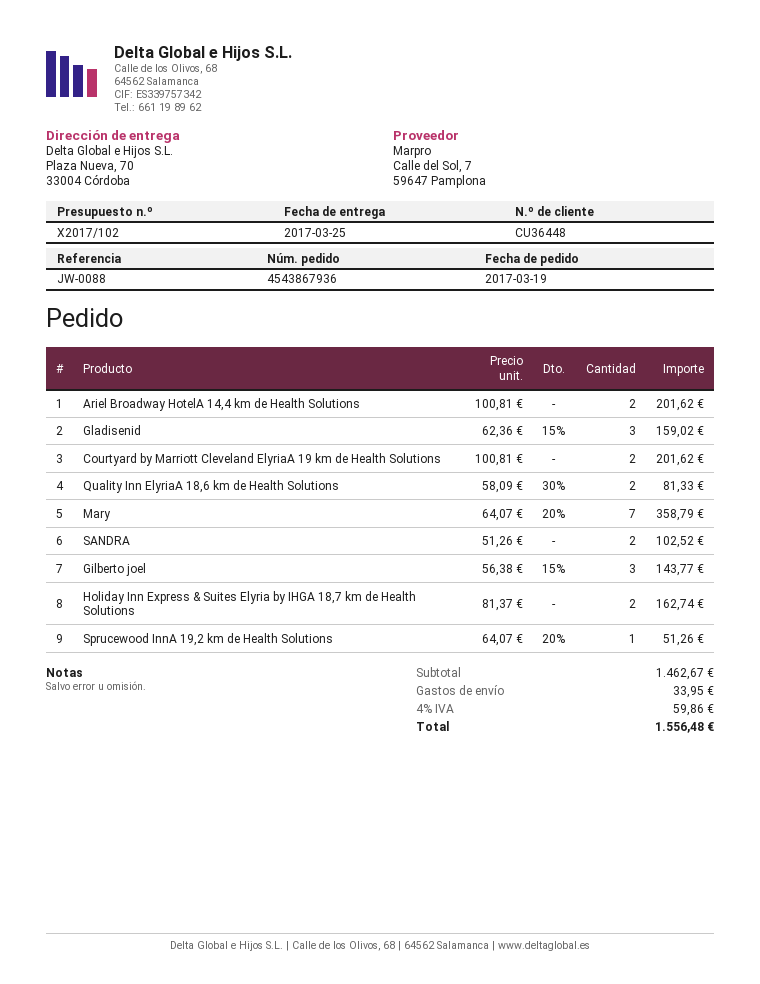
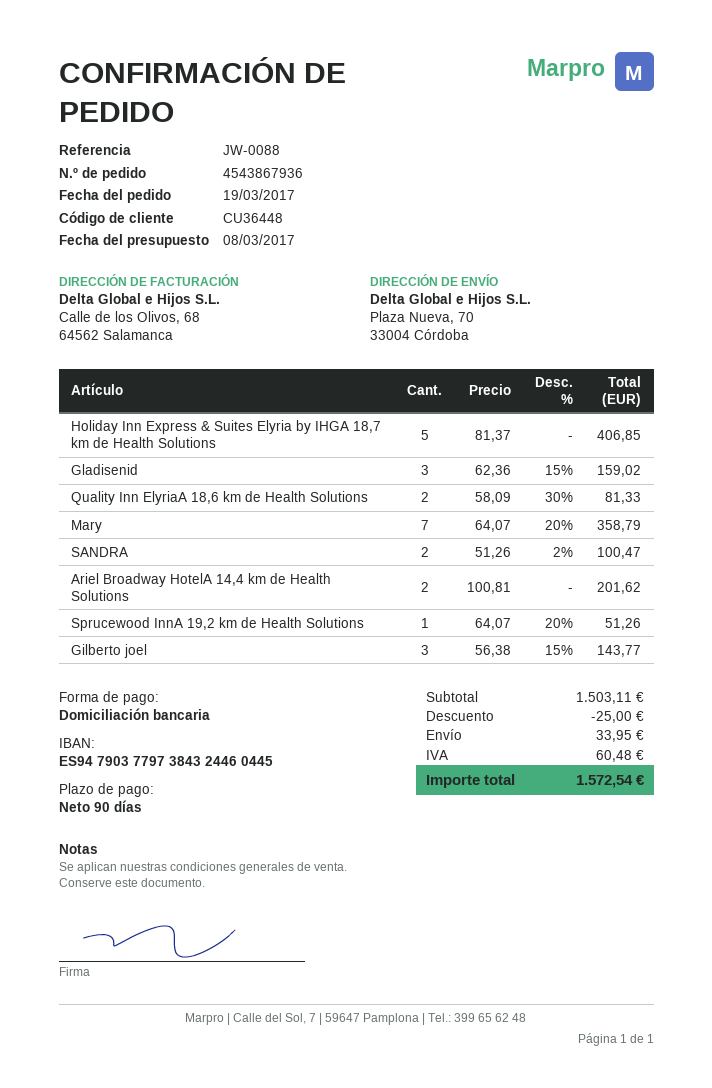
Courtyard by Marriott Cleveland ElyriaA 19 km de Health Solutions: 2 x 100.81 = 201.62 -> none
SANDRA: 2 x 51.26 = 102.52 -> 2 x 51.26 - 2% = 100.47
Holiday Inn Express & Suites Elyria by IHGA 18,7 km de Health Solutions: 2 x 81.37 = 162.74 -> 5 x 81.37 = 406.85
subtotal: 1462.67 -> 1503.11
discount: none -> 25.00
tax: 59.86 -> 60.48
total: 1556.48 -> 1572.54

